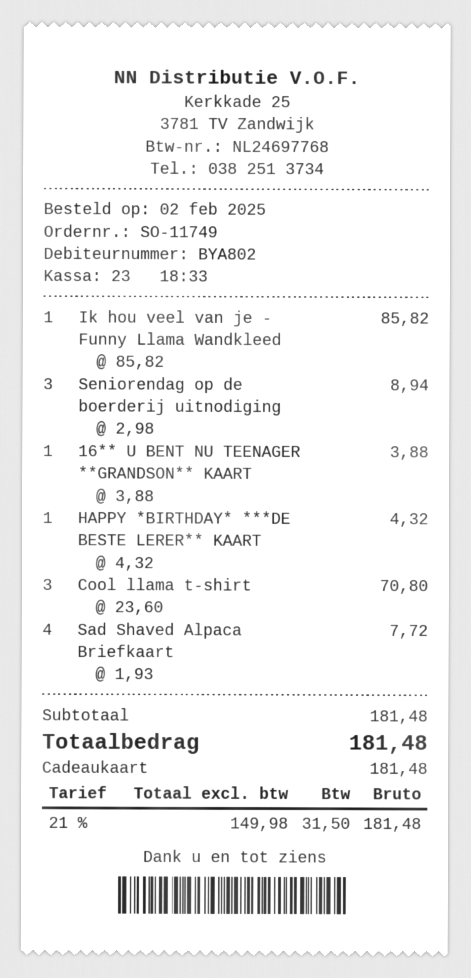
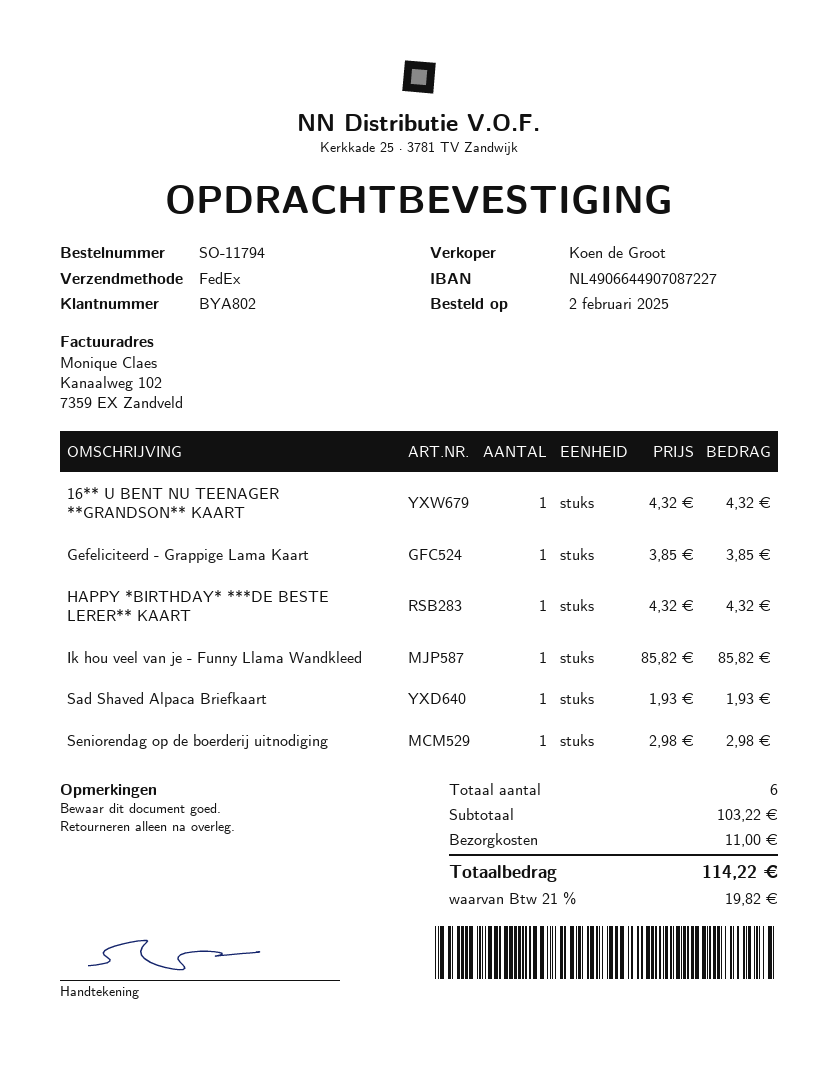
order number: SO-11749 -> SO-11794
Seniorendag op de boerderij uitnodiging: 3 x 2.98 = 8.94 -> 1 x 2.98 = 2.98
16** U BENT NU TEENAGER **GRANDSON** KAART: 1 x 3.88 = 3.88 -> 1 x 4.32 = 4.32
Cool llama t-shirt: 3 x 23.60 = 70.80 -> none
Sad Shaved Alpaca Briefkaart: 4 x 1.93 = 7.72 -> 1 x 1.93 = 1.93
Gefeliciteerd - Grappige Lama Kaart: none -> 1 x 3.85 = 3.85
subtotal: 181.48 -> 103.22
shipping: none -> 11.00
tax: 21% = 31.50 -> 21% = 19.82
total: 181.48 -> 114.22

